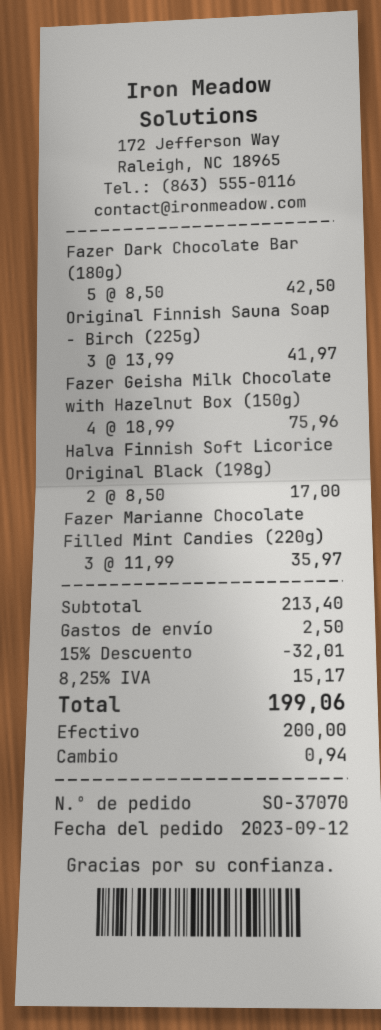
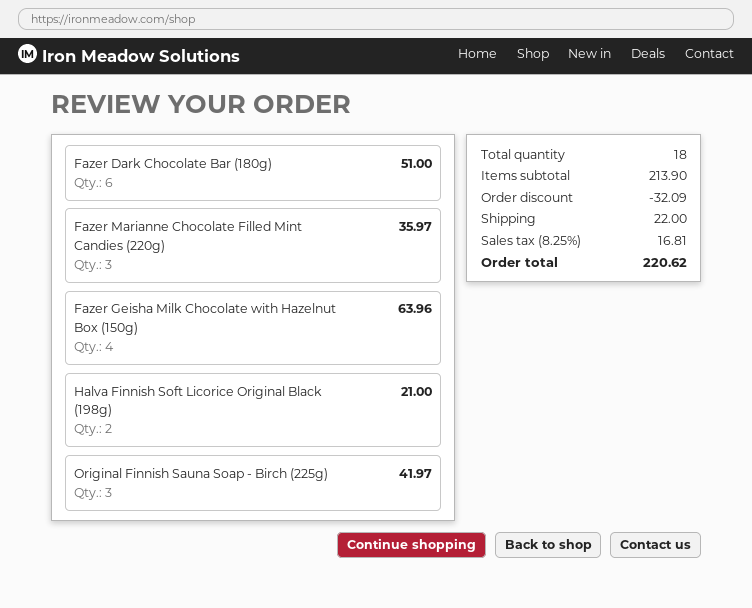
Fazer Dark Chocolate Bar (180g): 5 for 42.50 -> 6 for 51.00
Fazer Geisha Milk Chocolate with Hazelnut Box (150g): 4 for 75.96 -> 4 for 63.96
Halva Finnish Soft Licorice Original Black (198g): 2 for 17.00 -> 2 for 21.00
subtotal: 213.40 -> 213.90
discount: 32.01 -> 32.09
shipping: 2.50 -> 22.00
tax: 8.25% = 15.17 -> 8.25% = 16.81
total: 199.06 -> 220.62

